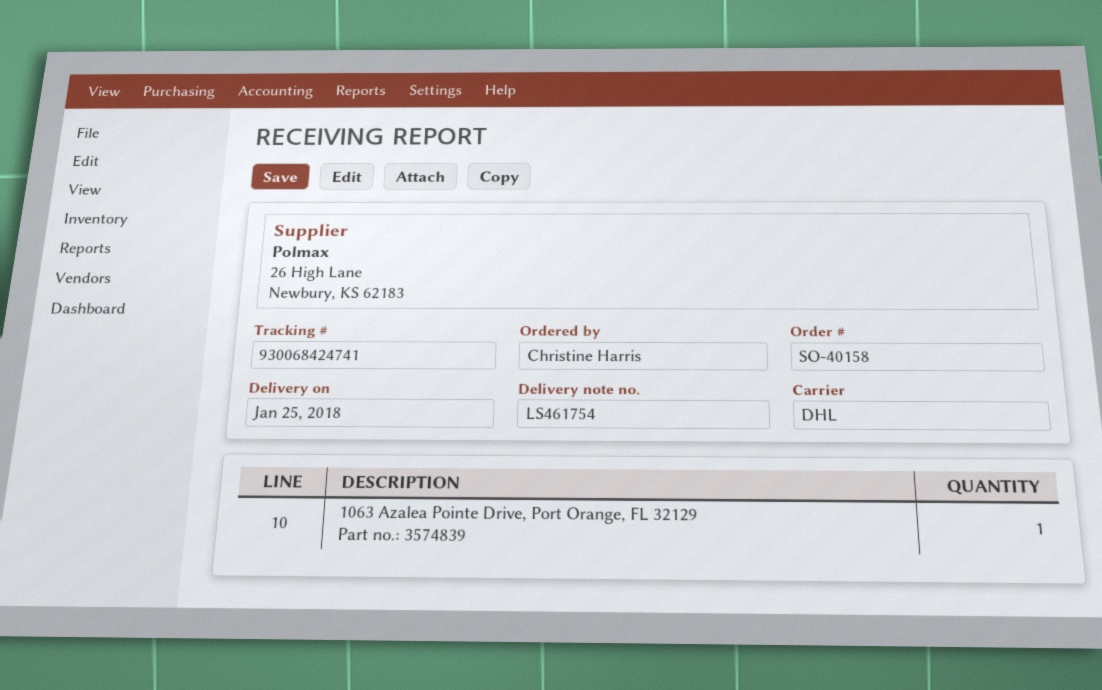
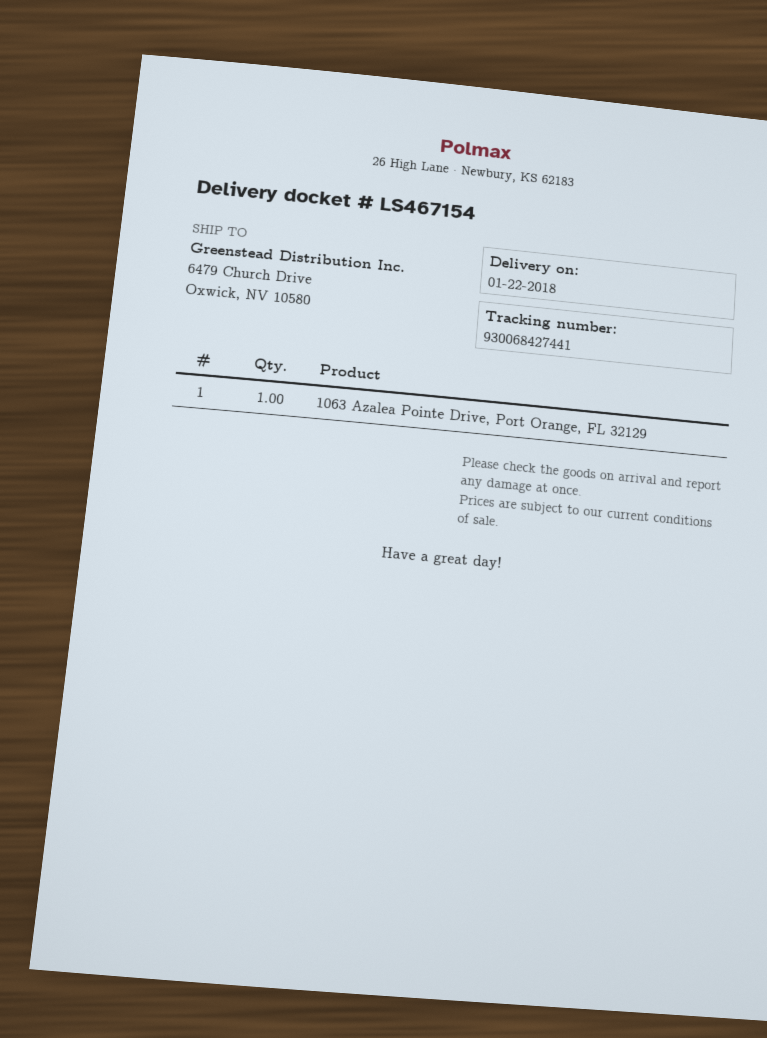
delivery note number: LS461754 -> LS467154
delivery date: 2018-01-25 -> 2018-01-22
tracking number: 930068424741 -> 930068427441

